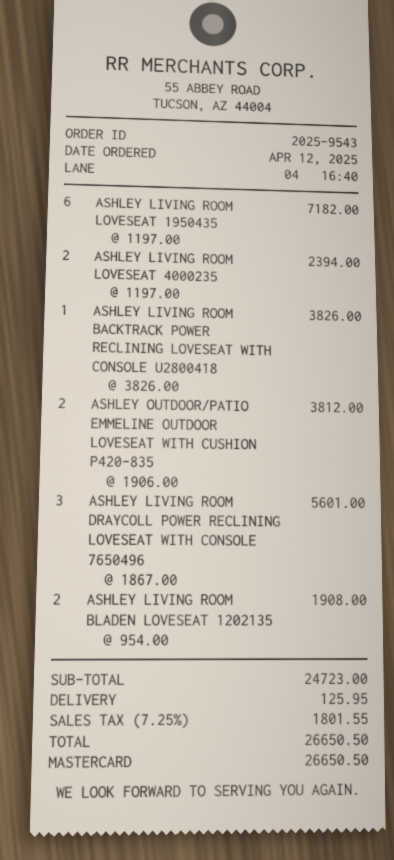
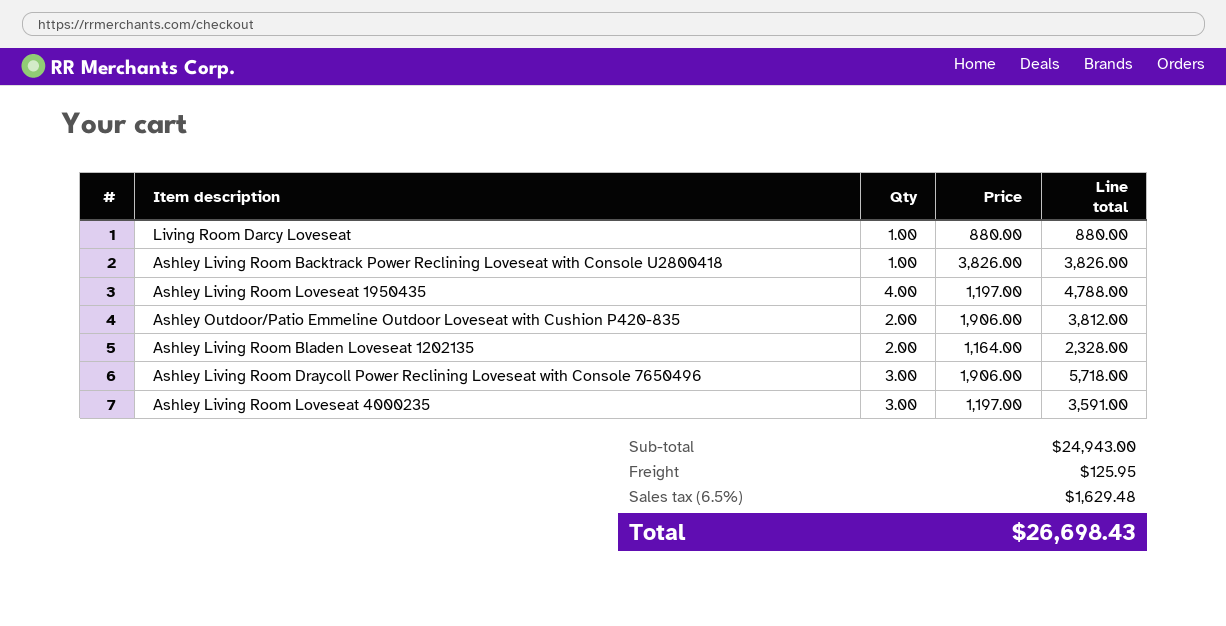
ASHLEY LIVING ROOM LOVESEAT 1950435: 6 x 1197.00 = 7182.00 -> 4 x 1197.00 = 4788.00
ASHLEY LIVING ROOM LOVESEAT 4000235: 2 x 1197.00 = 2394.00 -> 3 x 1197.00 = 3591.00
ASHLEY LIVING ROOM DRAYCOLL POWER RECLINING LOVESEAT WITH CONSOLE 7650496: 3 x 1867.00 = 5601.00 -> 3 x 1906.00 = 5718.00
ASHLEY LIVING ROOM BLADEN LOVESEAT 1202135: 2 x 954.00 = 1908.00 -> 2 x 1164.00 = 2328.00
Living Room Darcy Loveseat: none -> 1 x 880.00 = 880.00
subtotal: 24723.00 -> 24943.00
tax: 7.25% = 1801.55 -> 6.5% = 1629.48
total: 26650.50 -> 26698.43

